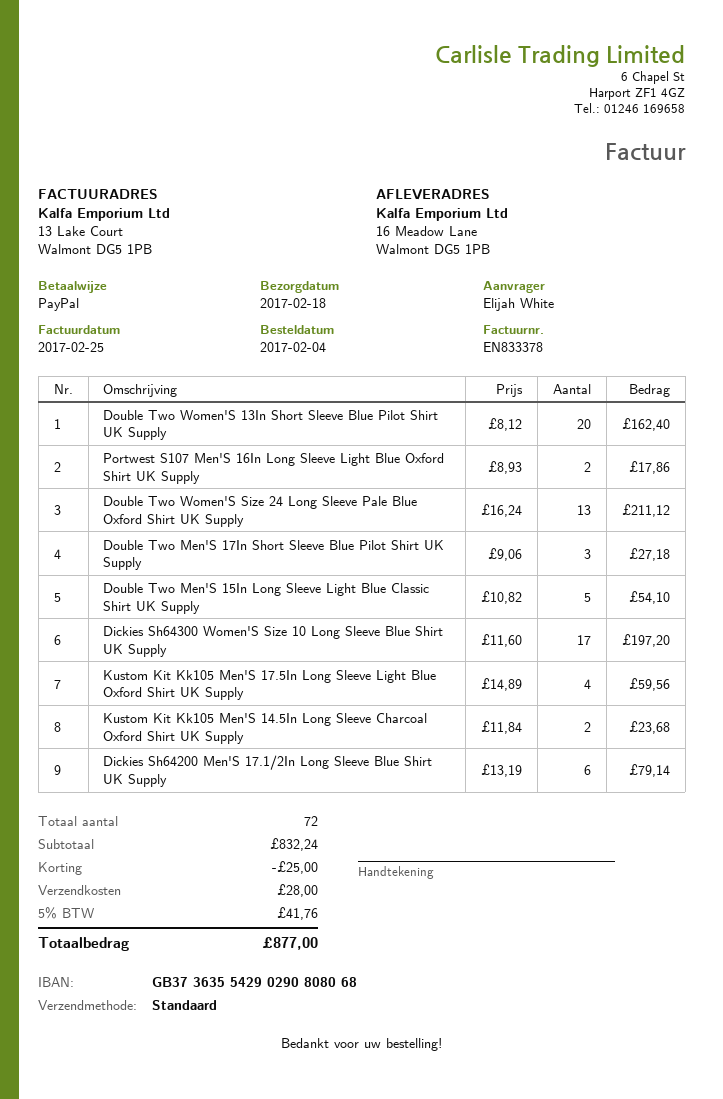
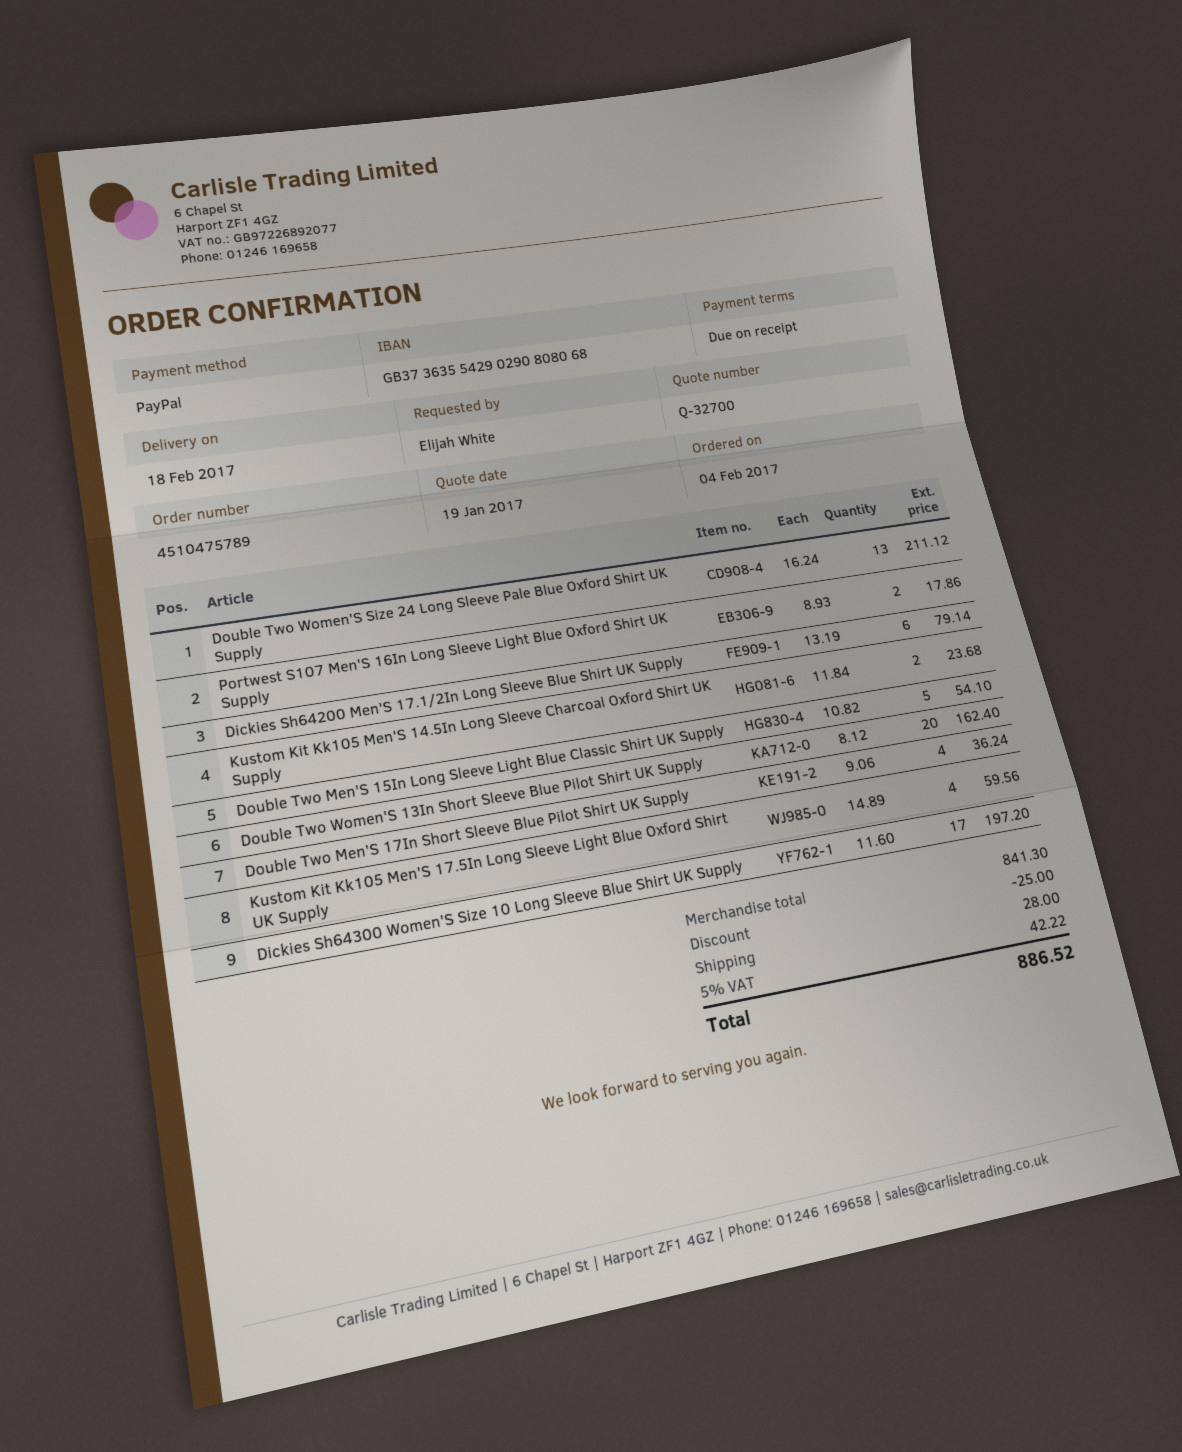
Double Two Men'S 17In Short Sleeve Blue Pilot Shirt UK Supply: 3 x 9.06 = 27.18 -> 4 x 9.06 = 36.24
subtotal: 832.24 -> 841.30
tax: 5% = 41.76 -> 5% = 42.22
total: 877.00 -> 886.52

